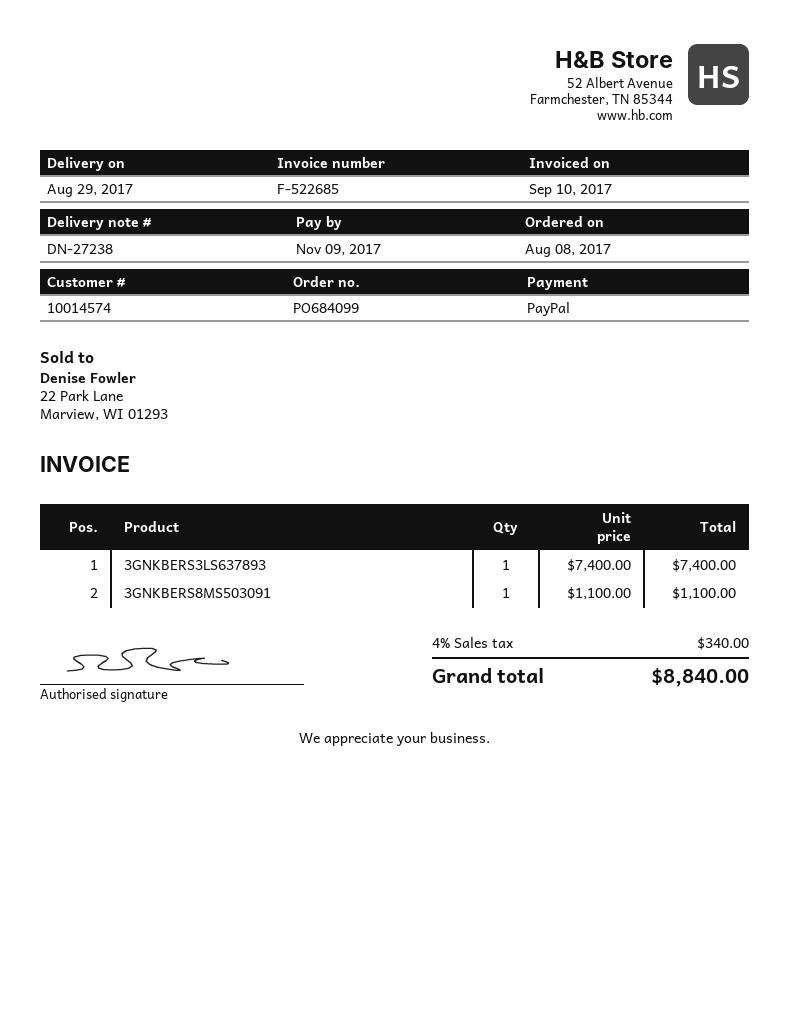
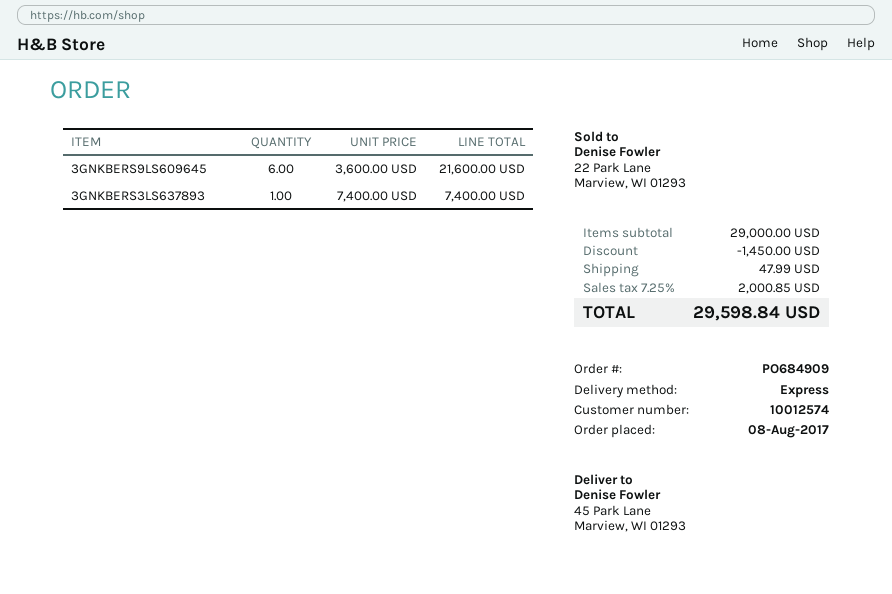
order number: PO684099 -> PO684909
customer number: 10014574 -> 10012574
3GNKBERS8MS503091: 1 x 1100.00 = 1100.00 -> none
3GNKBERS9LS609645: none -> 6 x 3600.00 = 21600.00
discount: none -> 1450.00
shipping: none -> 47.99
tax: 4% = 340.00 -> 7.25% = 2000.85
total: 8840.00 -> 29598.84

